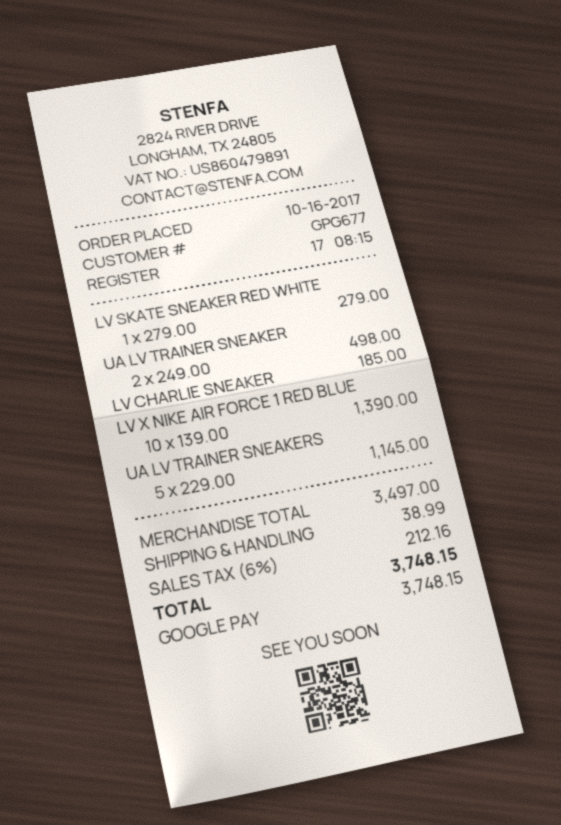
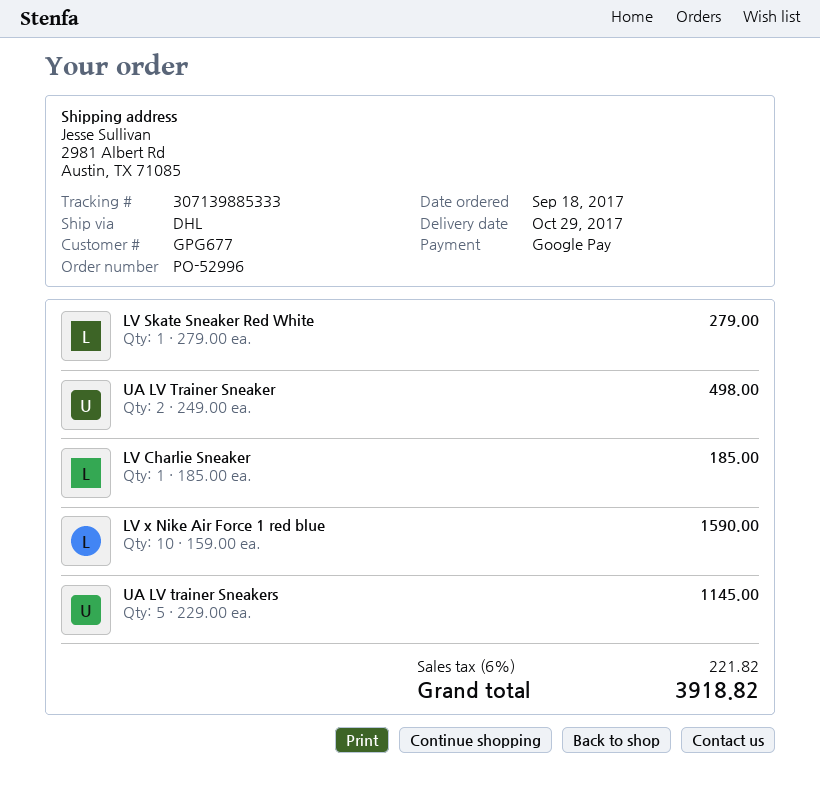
order date: 2017-10-16 -> 2017-09-18
LV X NIKE AIR FORCE 1 RED BLUE: 10 x 139.00 = 1390.00 -> 10 x 159.00 = 1590.00
shipping: 38.99 -> none
tax: 6% = 212.16 -> 6% = 221.82
total: 3748.15 -> 3918.82

